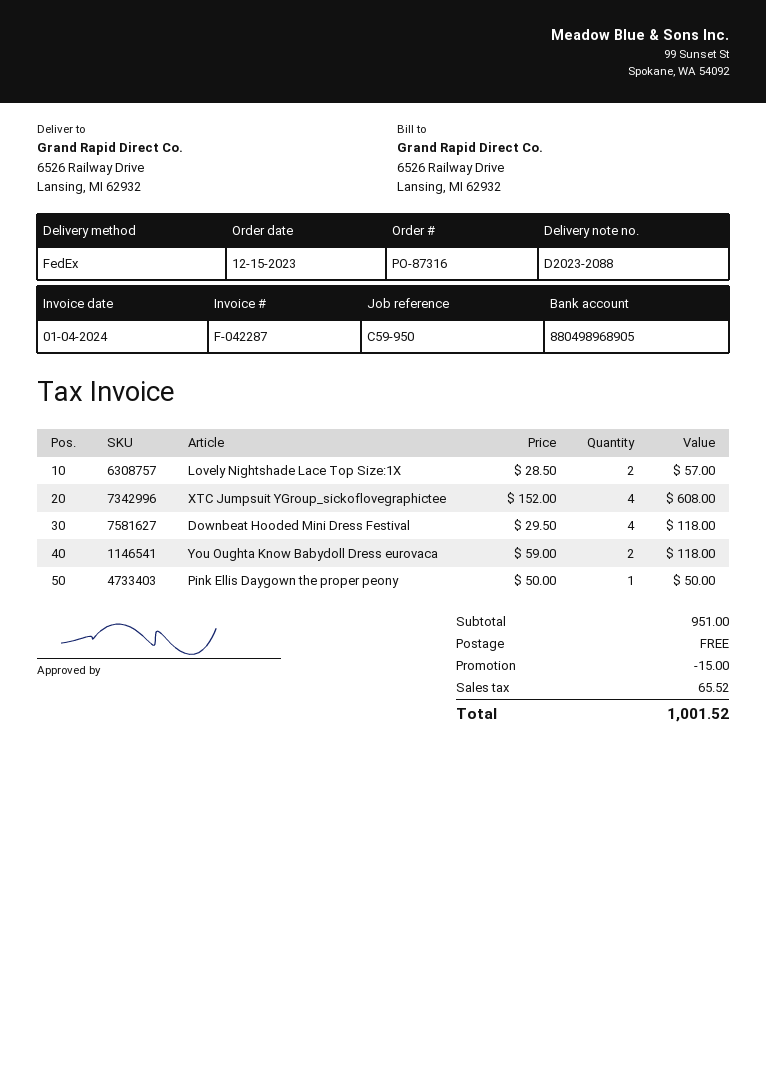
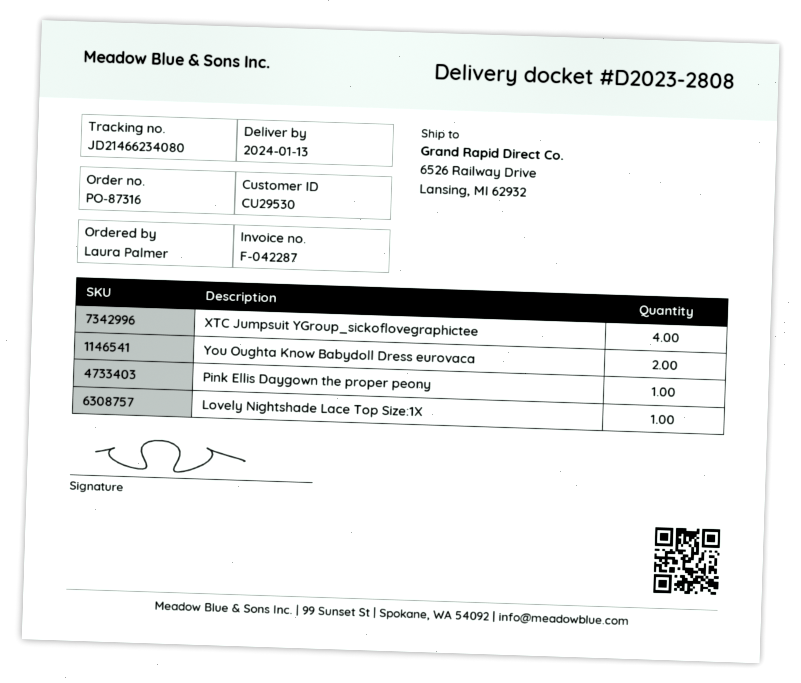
delivery note number: D2023-2088 -> D2023-2808
Lovely Nightshade Lace Top Size:1X: 2 -> 1
Downbeat Hooded Mini Dress Festival: 4 -> none

